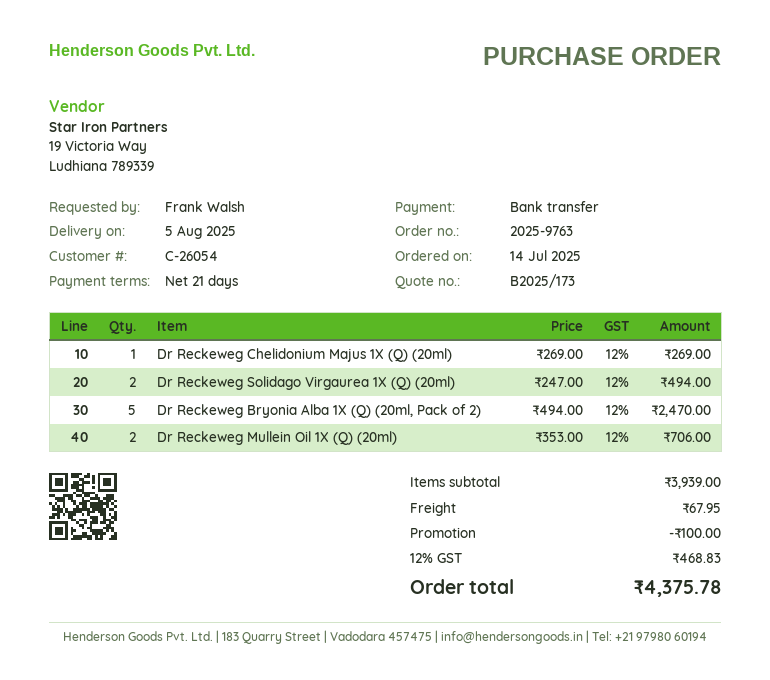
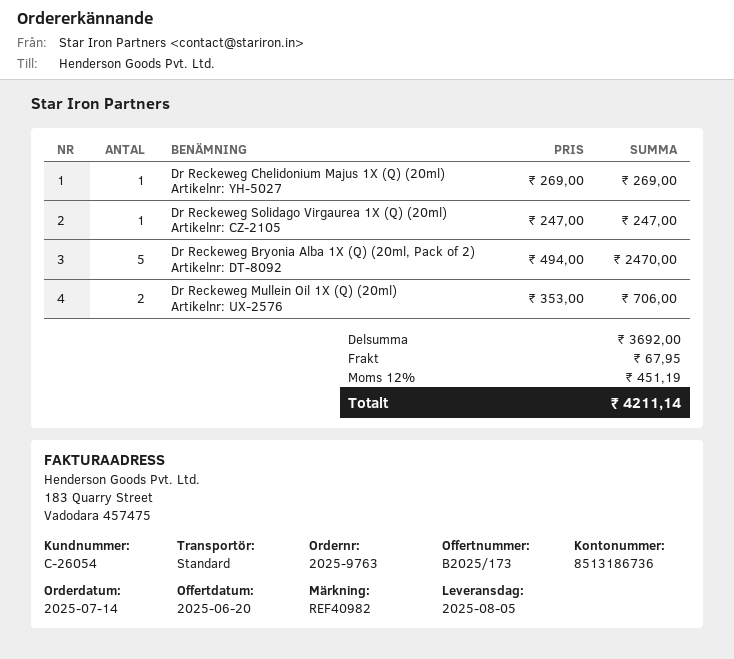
Dr Reckeweg Solidago Virgaurea 1X (Q) (20ml): 2 x 247.00 = 494.00 -> 1 x 247.00 = 247.00
subtotal: 3939.00 -> 3692.00
discount: 100.00 -> none
tax: 12% = 468.83 -> 12% = 451.19
total: 4375.78 -> 4211.14

